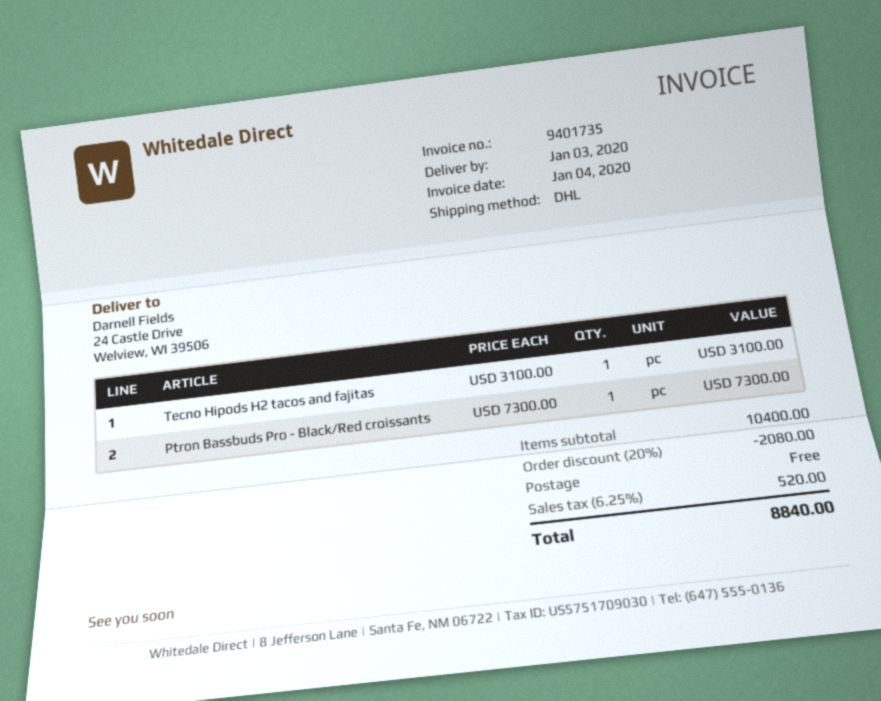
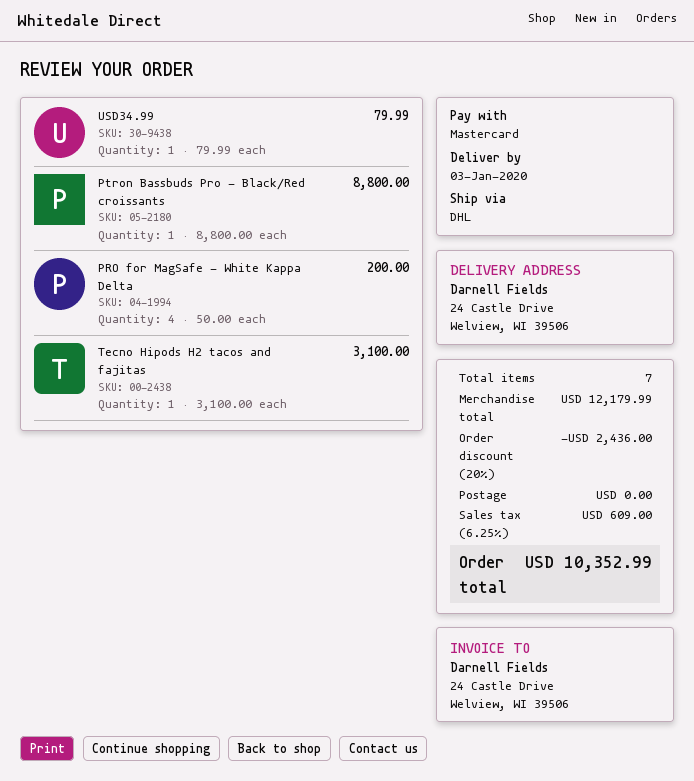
Ptron Bassbuds Pro - Black/Red croissants: 1 x 7300.00 = 7300.00 -> 1 x 8800.00 = 8800.00
USD34.99: none -> 1 x 79.99 = 79.99
PRO for MagSafe - White Kappa Delta: none -> 4 x 50.00 = 200.00
subtotal: 10400.00 -> 12179.99
discount: 20% = 2080.00 -> 20% = 2436.00
tax: 6.25% = 520.00 -> 6.25% = 609.00
total: 8840.00 -> 10352.99

